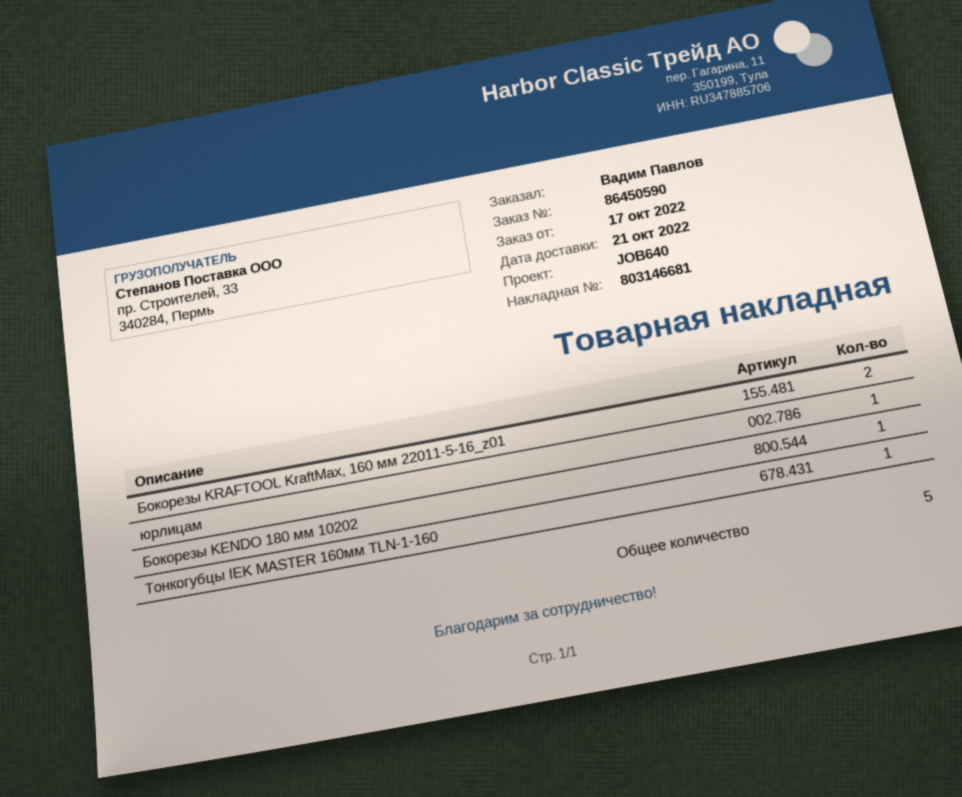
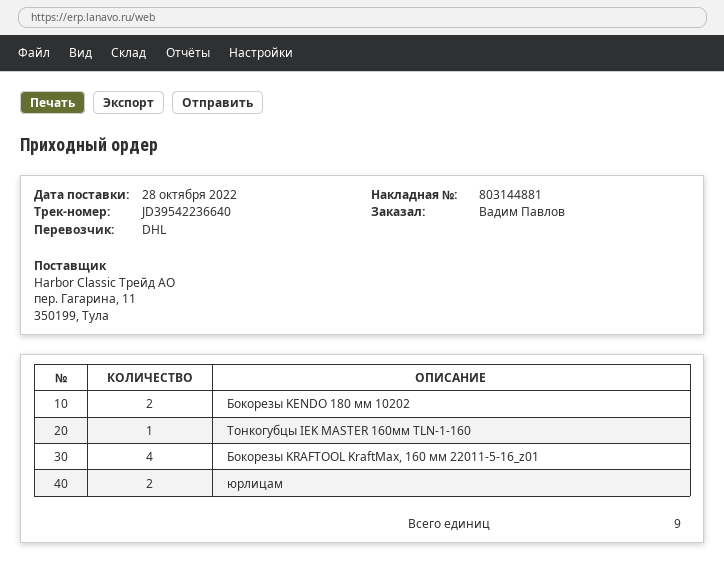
delivery note number: 803146681 -> 803144881
delivery date: 2022-10-21 -> 2022-10-28
Бокорезы KRAFTOOL KraftMax, 160 мм 22011-5-16_z01: 2 -> 4
юрлицам: 1 -> 2
Бокорезы KENDO 180 мм 10202: 1 -> 2
total quantity: 5 -> 9

